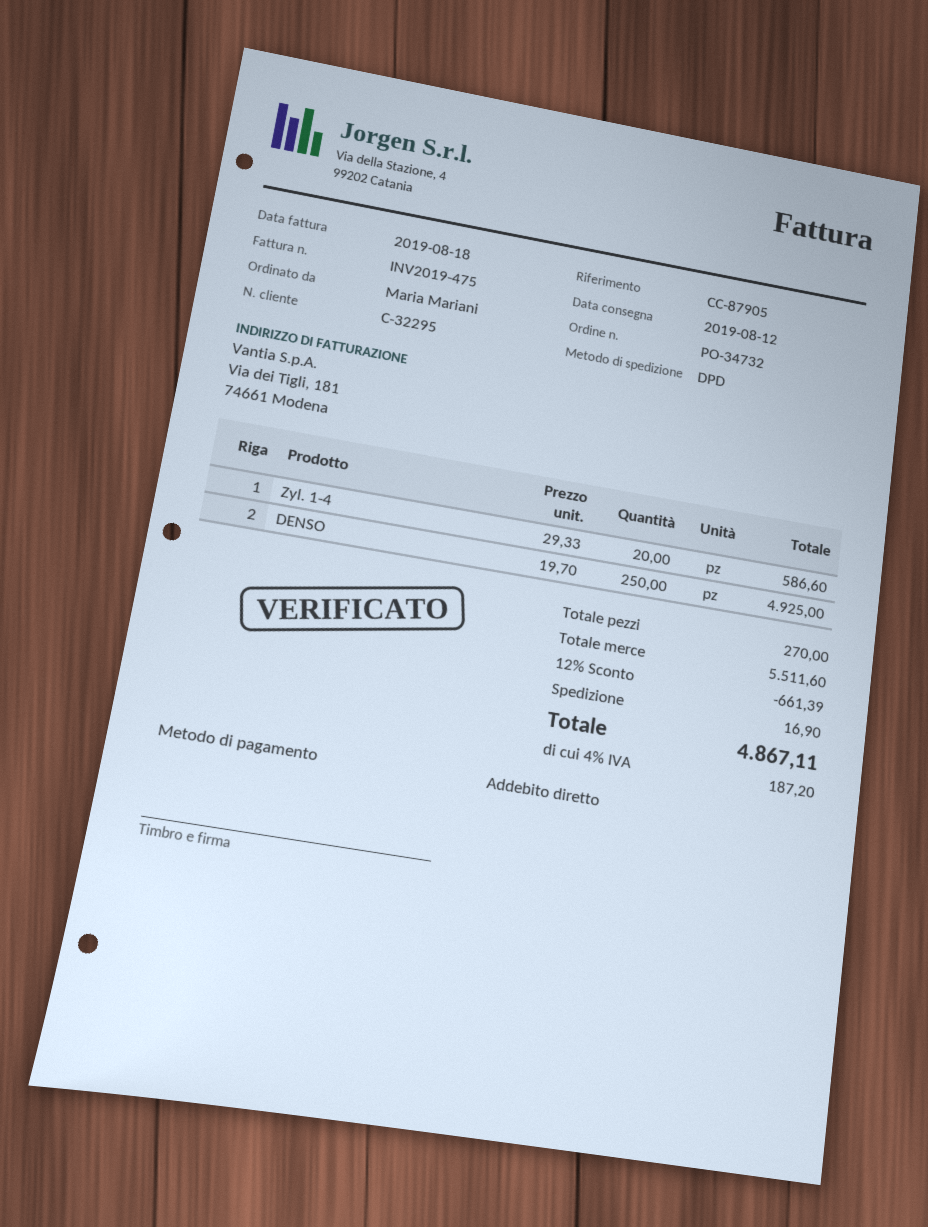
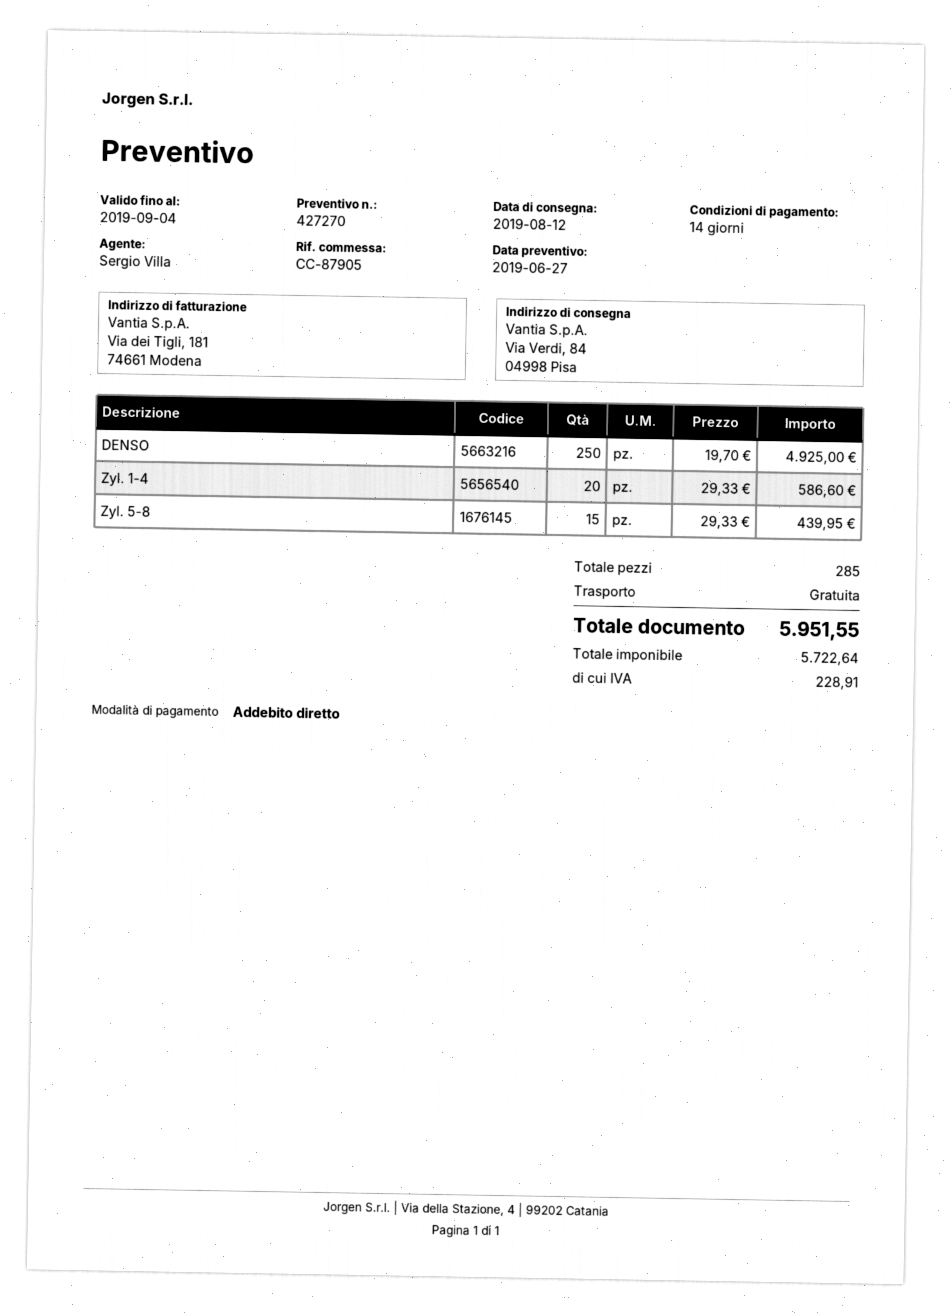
Zyl. 5-8: none -> 15 x 29.33 = 439.95
total quantity: 270 -> 285
discount: 12% = 661.39 -> none
shipping: 16.90 -> 0.00
tax: 187.20 -> 228.91
total: 4867.11 -> 5951.55

